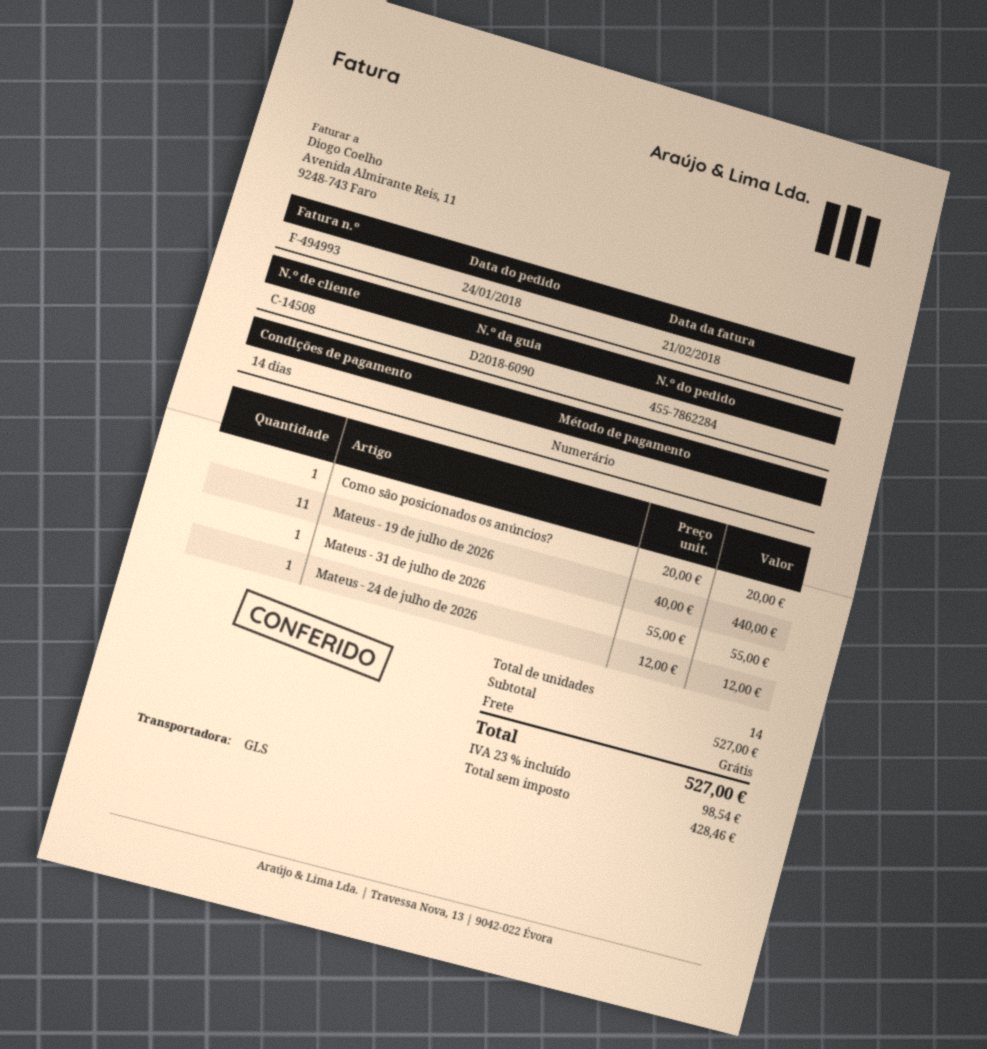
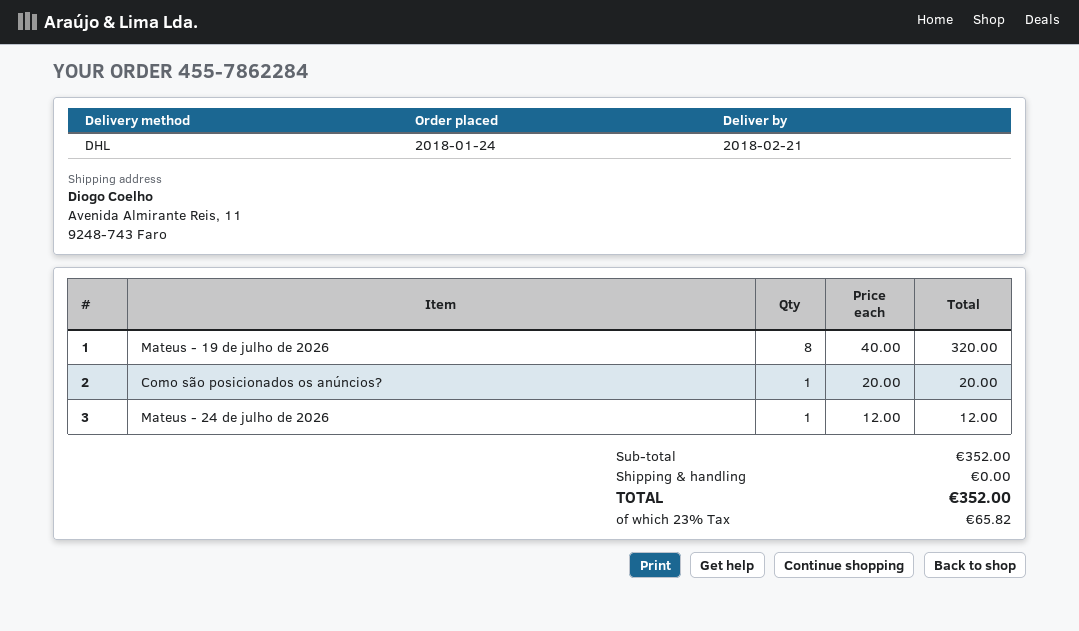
shipping method: GLS -> DHL
Mateus - 19 de julho de 2026: 11 x 40.00 = 440.00 -> 8 x 40.00 = 320.00
Mateus - 31 de julho de 2026: 1 x 55.00 = 55.00 -> none
subtotal: 527.00 -> 352.00
tax: 23% = 98.54 -> 23% = 65.82
total: 527.00 -> 352.00

